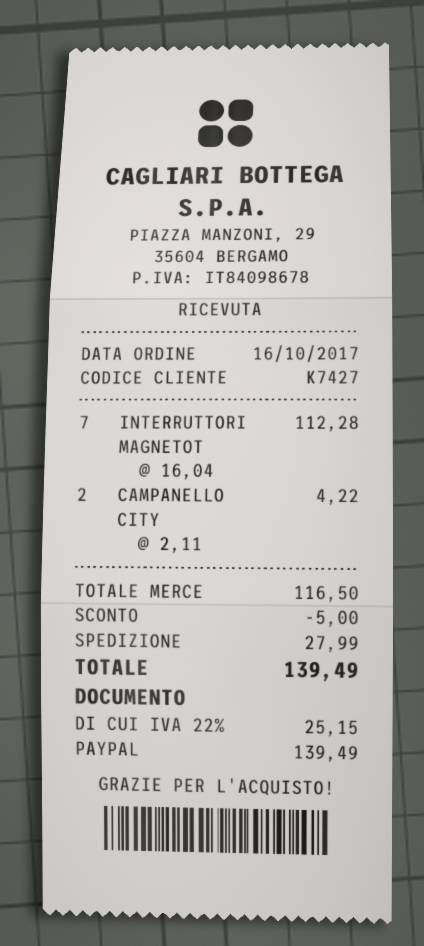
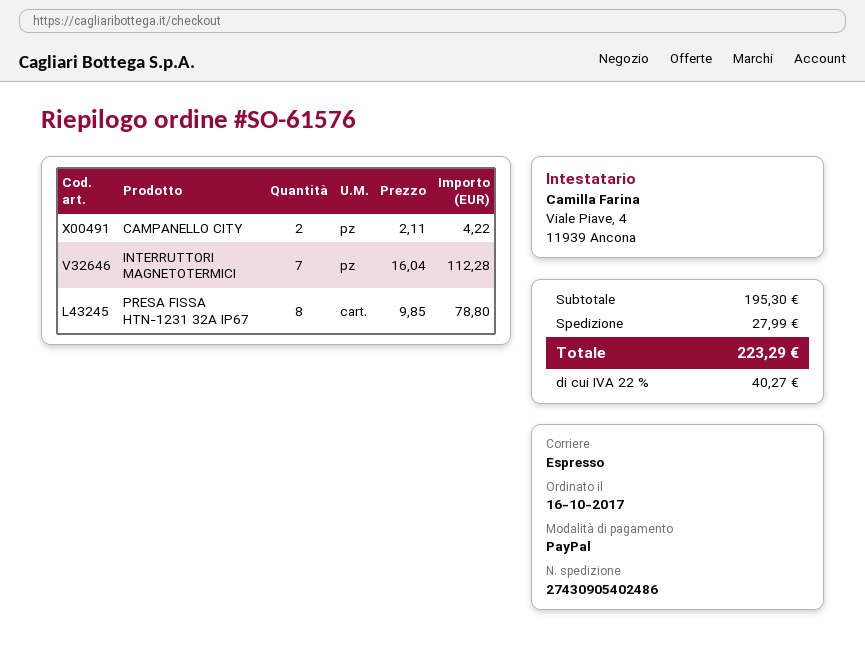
PRESA FISSA HTN-1231 32A IP67: none -> 8 x 9.85 = 78.80
subtotal: 116.50 -> 195.30
discount: 5.00 -> none
tax: 22% = 25.15 -> 22% = 40.27
total: 139.49 -> 223.29

